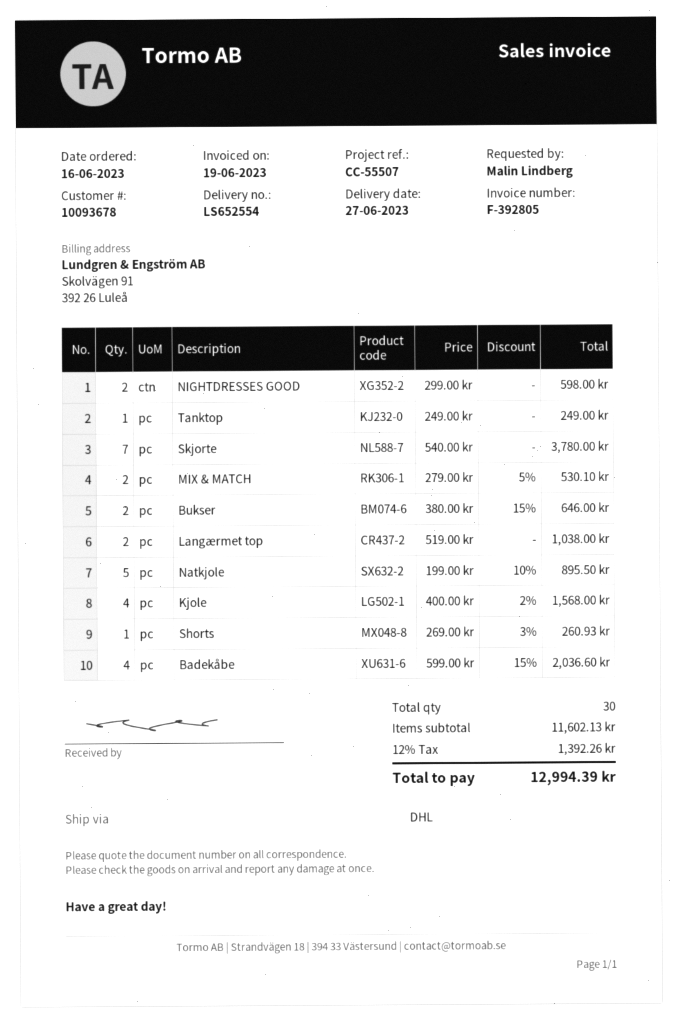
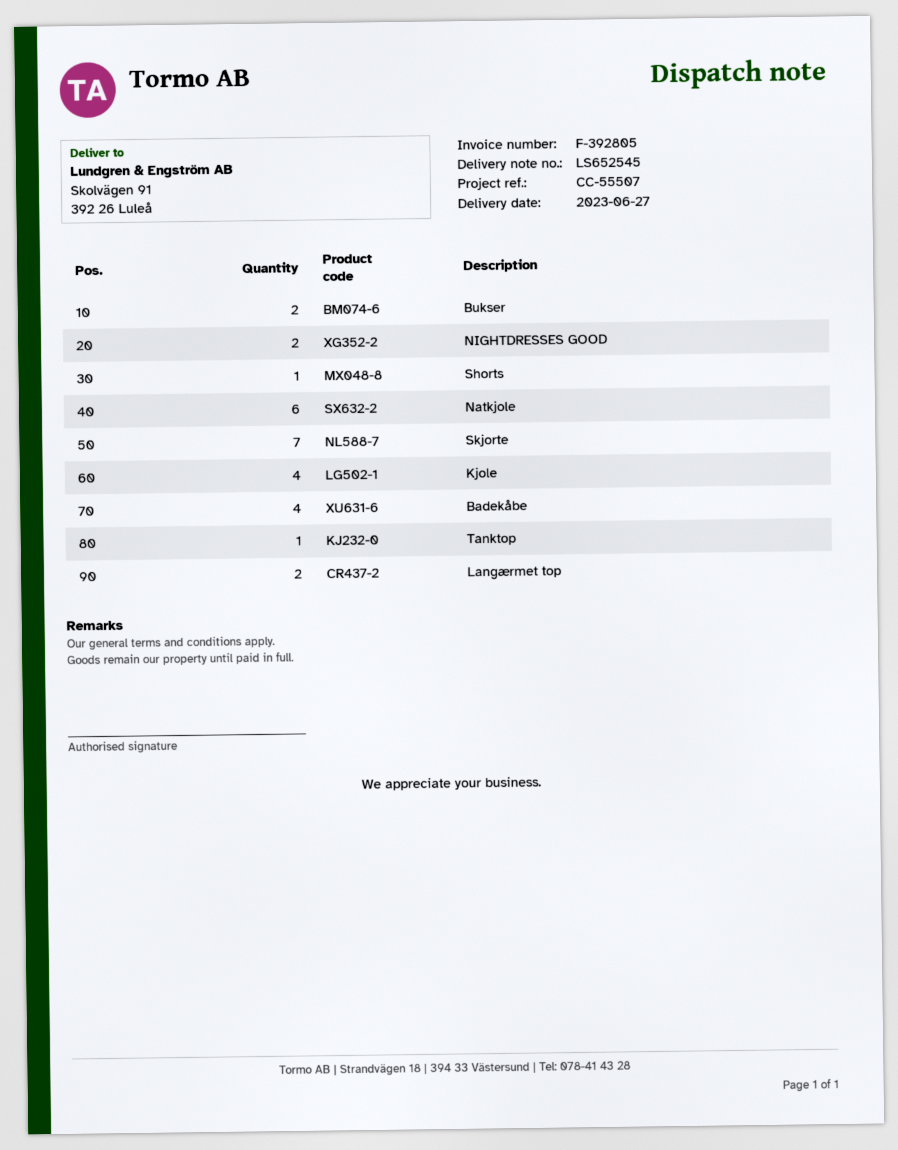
delivery note number: LS652554 -> LS652545
MIX & MATCH: 2 -> none
Natkjole: 5 -> 6

